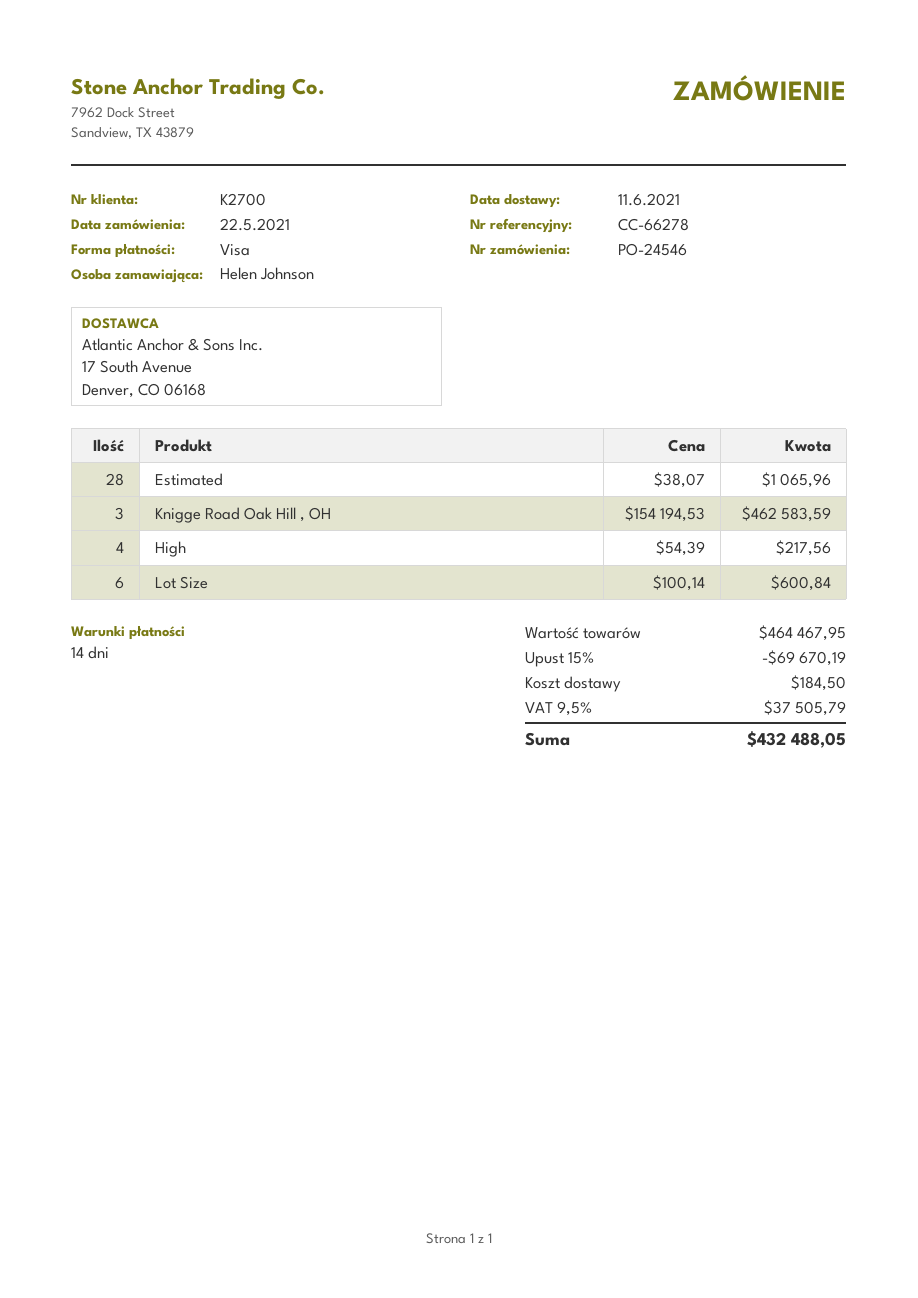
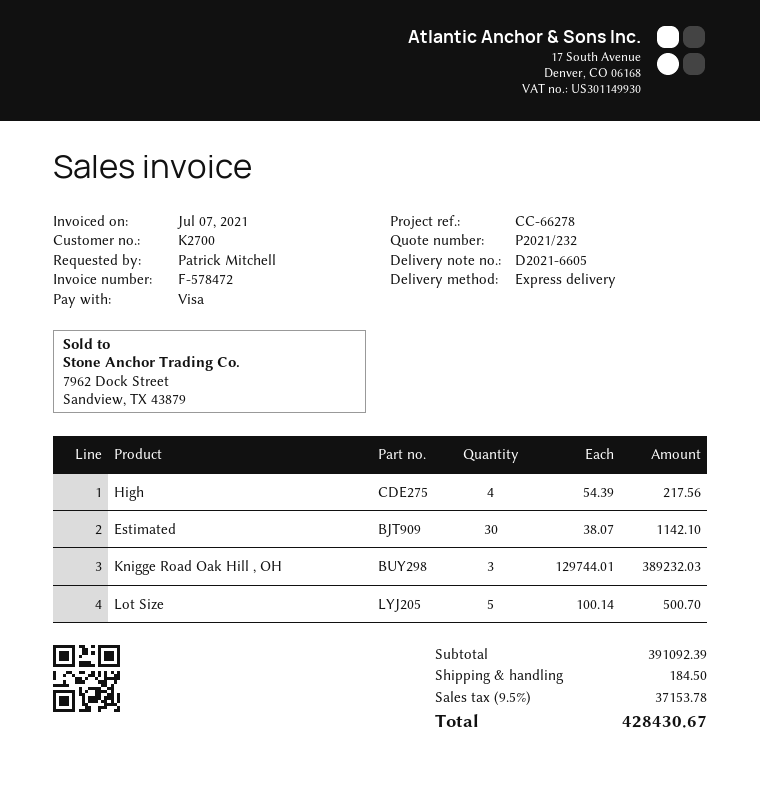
ordered by: Helen Johnson -> Patrick Mitchell
Estimated: 28 x 38.07 = 1065.96 -> 30 x 38.07 = 1142.10
Knigge Road Oak Hill , OH: 3 x 154194.53 = 462583.59 -> 3 x 129744.01 = 389232.03
Lot Size: 6 x 100.14 = 600.84 -> 5 x 100.14 = 500.70
subtotal: 464467.95 -> 391092.39
discount: 15% = 69670.19 -> none
tax: 9.5% = 37505.79 -> 9.5% = 37153.78
total: 432488.05 -> 428430.67

